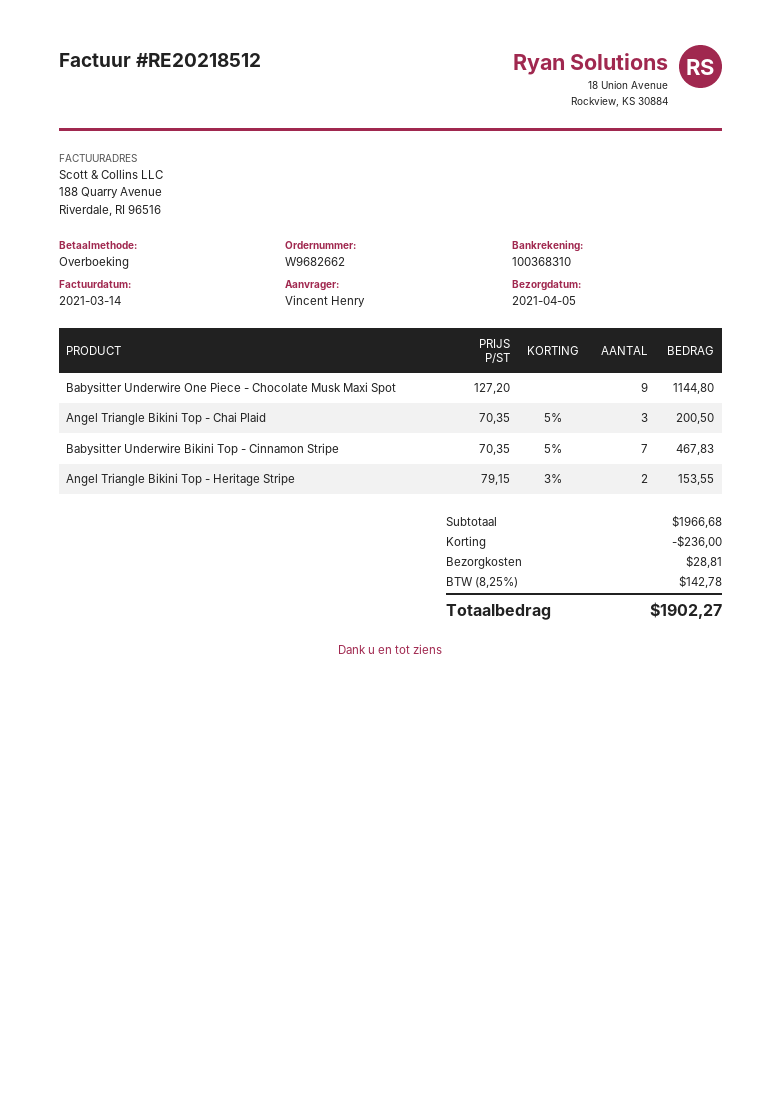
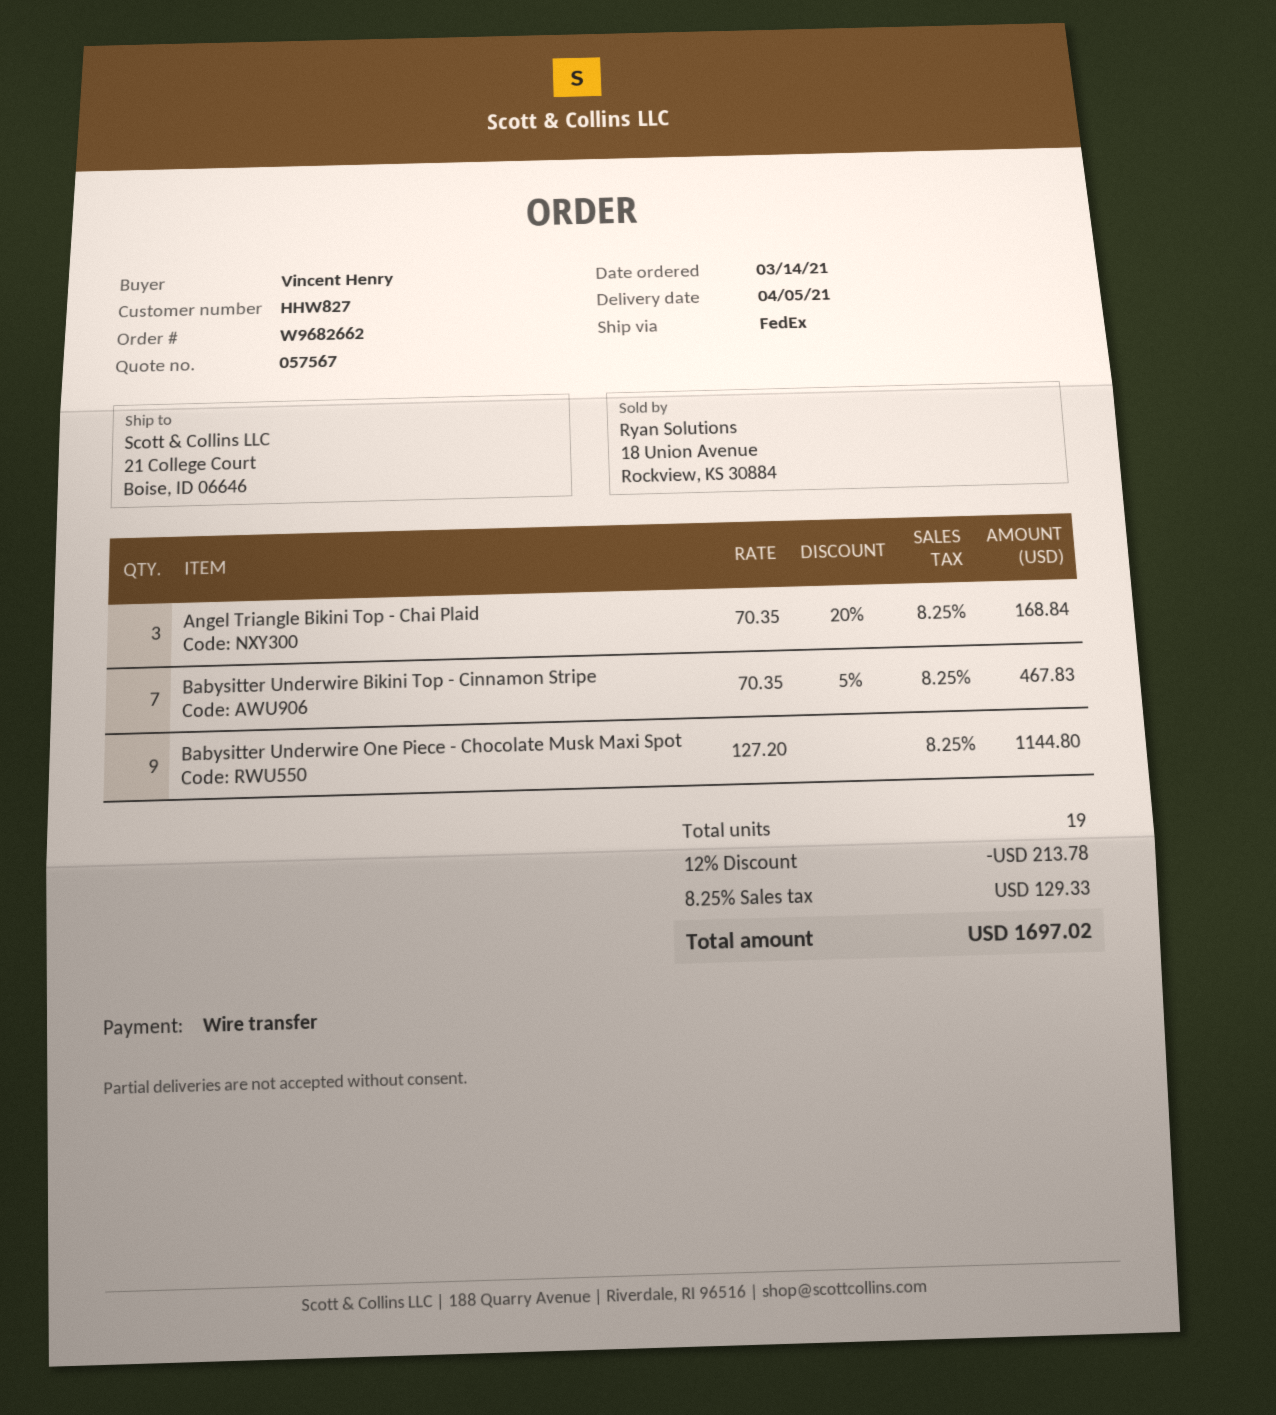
Angel Triangle Bikini Top - Chai Plaid: 3 x 70.35 - 5% = 200.50 -> 3 x 70.35 - 20% = 168.84
Angel Triangle Bikini Top - Heritage Stripe: 2 x 79.15 - 3% = 153.55 -> none
discount: 236.00 -> 213.78
shipping: 28.81 -> none
tax: 8.25% = 142.78 -> 8.25% = 129.33
total: 1902.27 -> 1697.02

